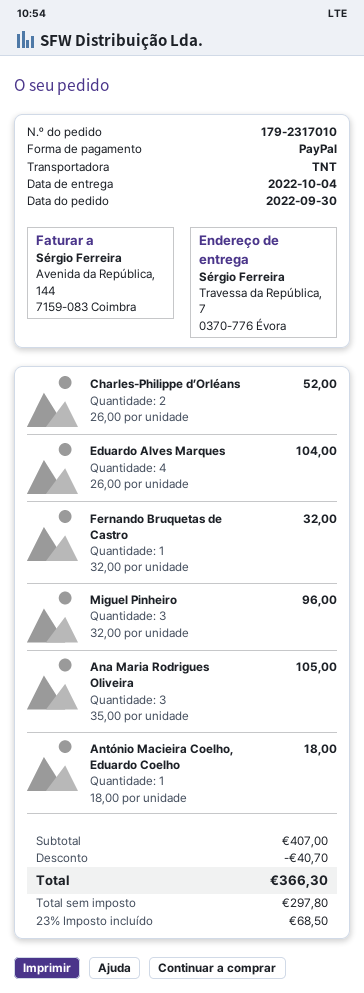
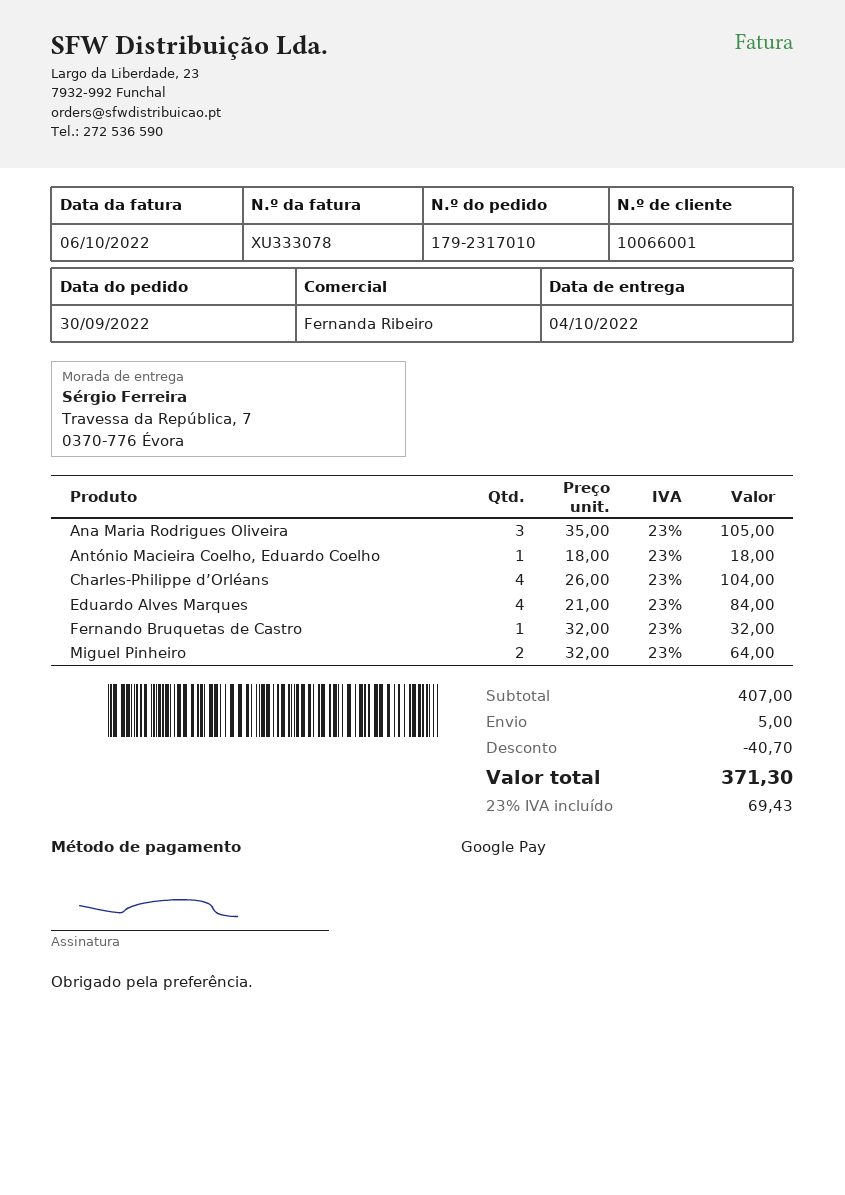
payment method: PayPal -> Google Pay
Charles-Philippe d’Orléans: 2 x 26.00 = 52.00 -> 4 x 26.00 = 104.00
Eduardo Alves Marques: 4 x 26.00 = 104.00 -> 4 x 21.00 = 84.00
Miguel Pinheiro: 3 x 32.00 = 96.00 -> 2 x 32.00 = 64.00
shipping: none -> 5.00
tax: 23% = 68.50 -> 23% = 69.43
total: 366.30 -> 371.30

